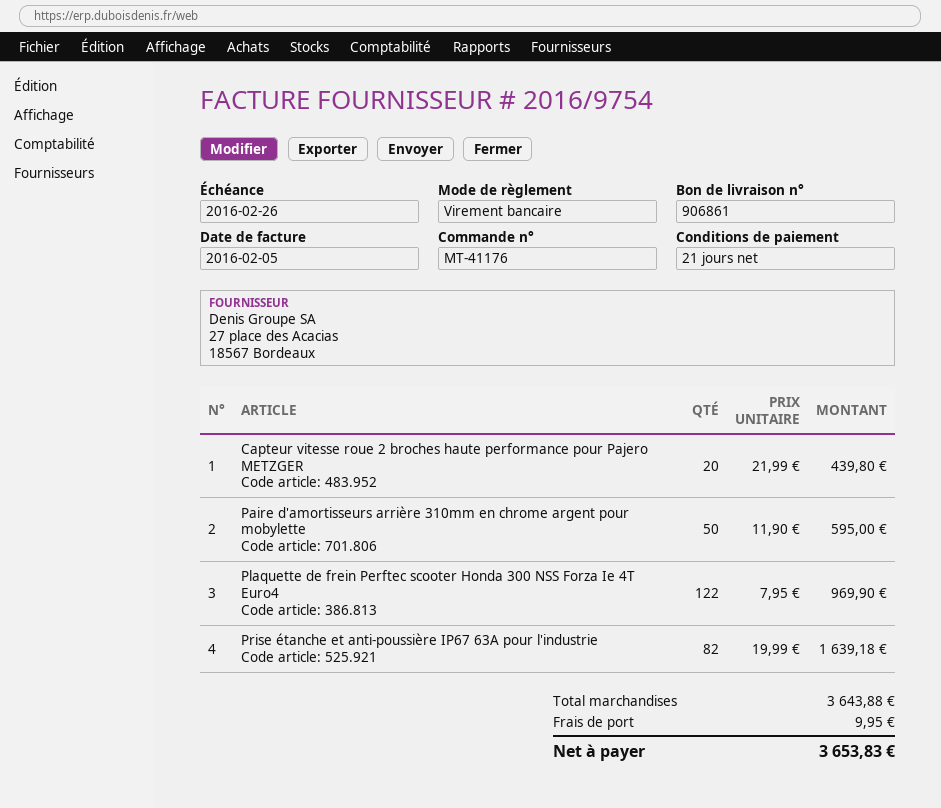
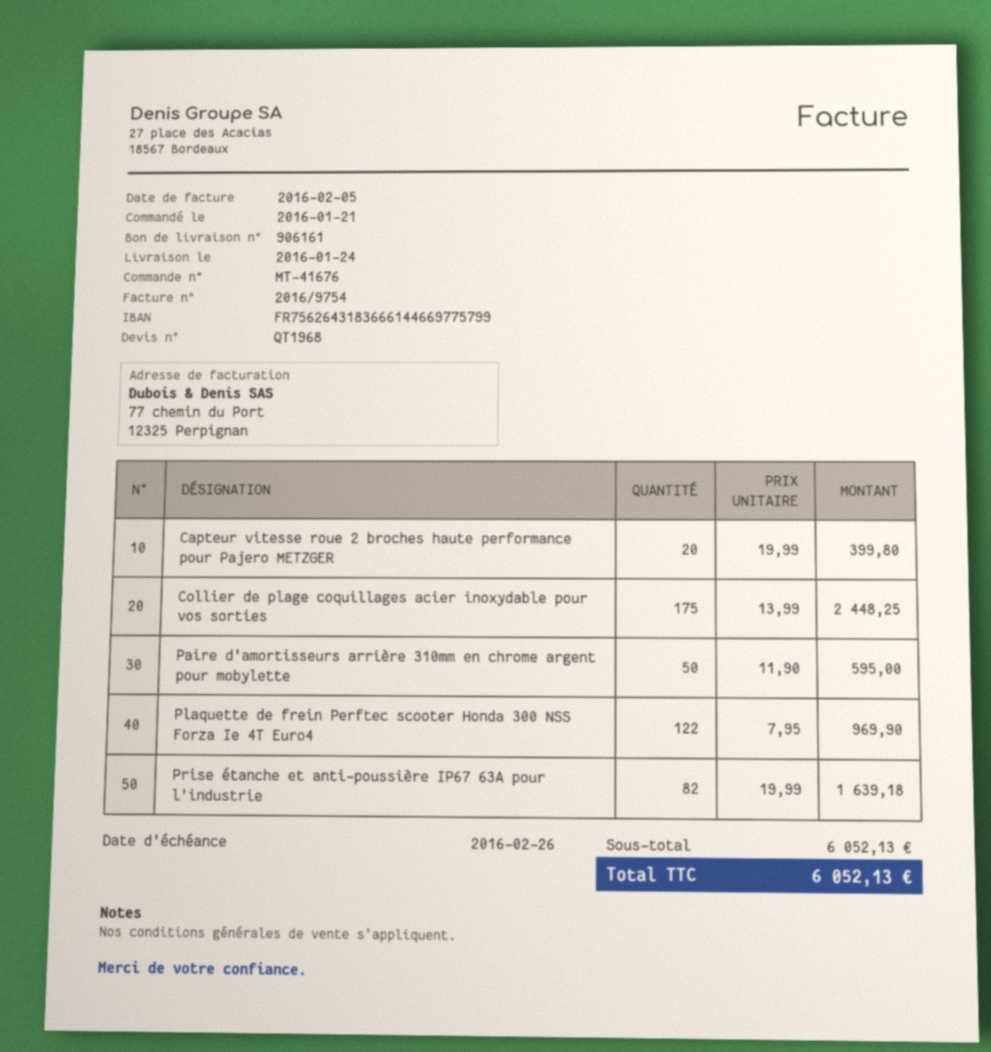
order number: MT-41176 -> MT-41676
delivery note number: 906861 -> 906161
Capteur vitesse roue 2 broches haute performance pour Pajero METZGER: 20 x 21.99 = 439.80 -> 20 x 19.99 = 399.80
Collier de plage coquillages acier inoxydable pour vos sorties: none -> 175 x 13.99 = 2448.25
subtotal: 3643.88 -> 6052.13
shipping: 9.95 -> none
total: 3653.83 -> 6052.13

